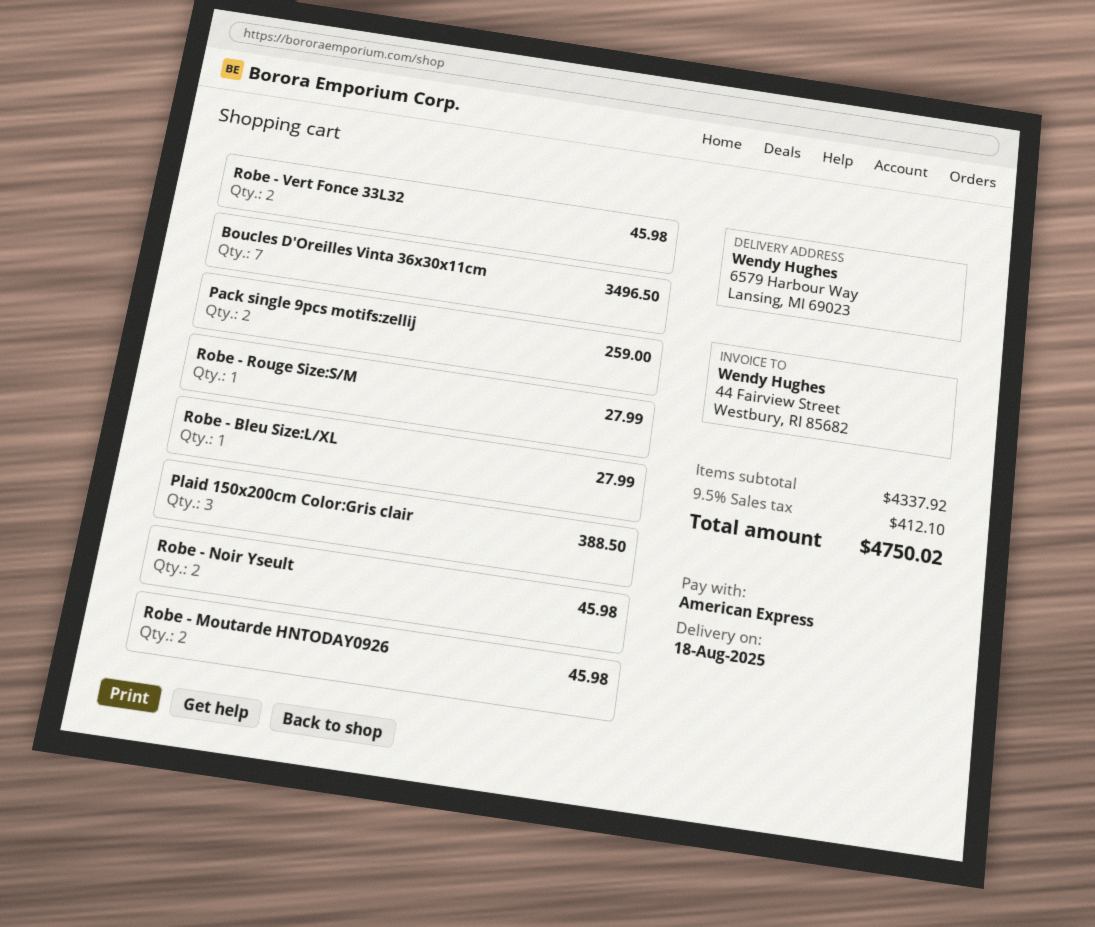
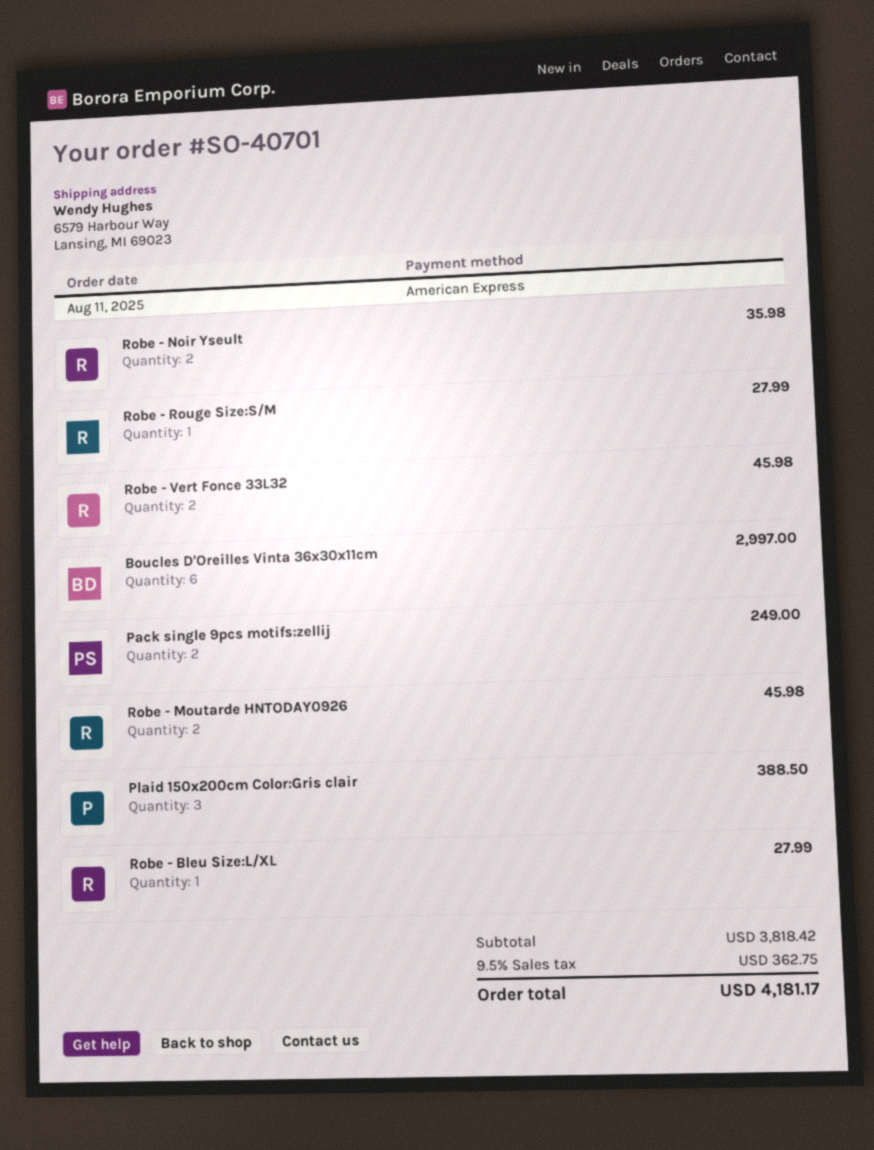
Boucles D'Oreilles Vinta 36x30x11cm: 7 for 3496.50 -> 6 for 2997.00
Pack single 9pcs motifs:zellij: 2 for 259.00 -> 2 for 249.00
Robe - Noir Yseult: 2 for 45.98 -> 2 for 35.98
subtotal: 4337.92 -> 3818.42
tax: 9.5% = 412.10 -> 9.5% = 362.75
total: 4750.02 -> 4181.17

